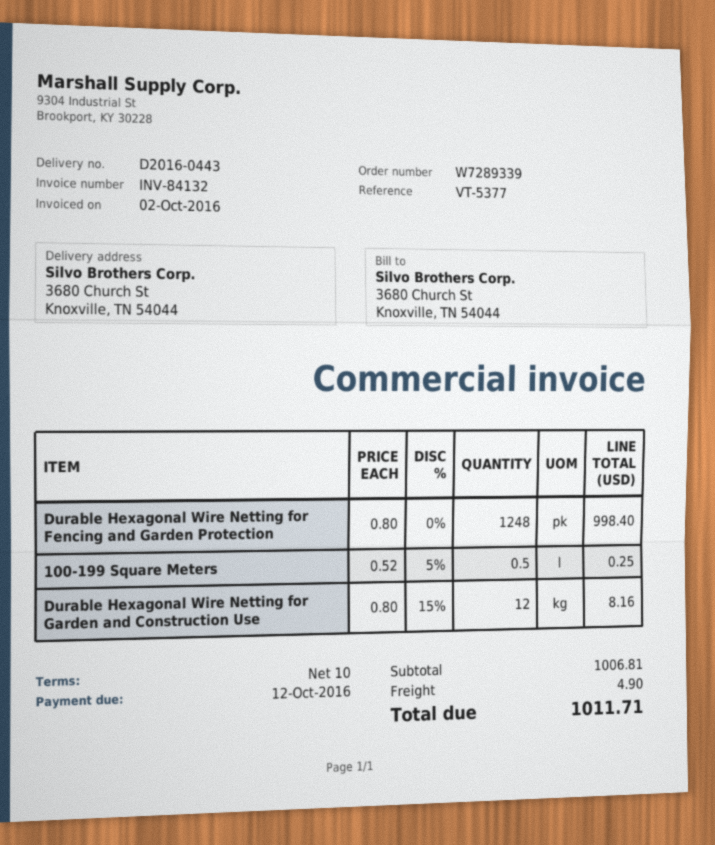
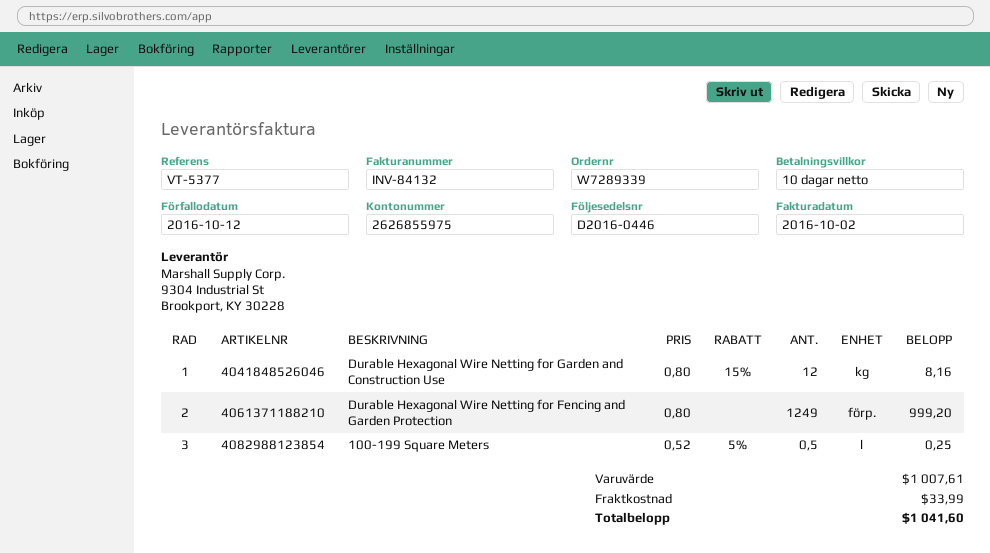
delivery note number: D2016-0443 -> D2016-0446
Durable Hexagonal Wire Netting for Fencing and Garden Protection: 1248 x 0.80 = 998.40 -> 1249 x 0.80 = 999.20
subtotal: 1006.81 -> 1007.61
shipping: 4.90 -> 33.99
total: 1011.71 -> 1041.60

